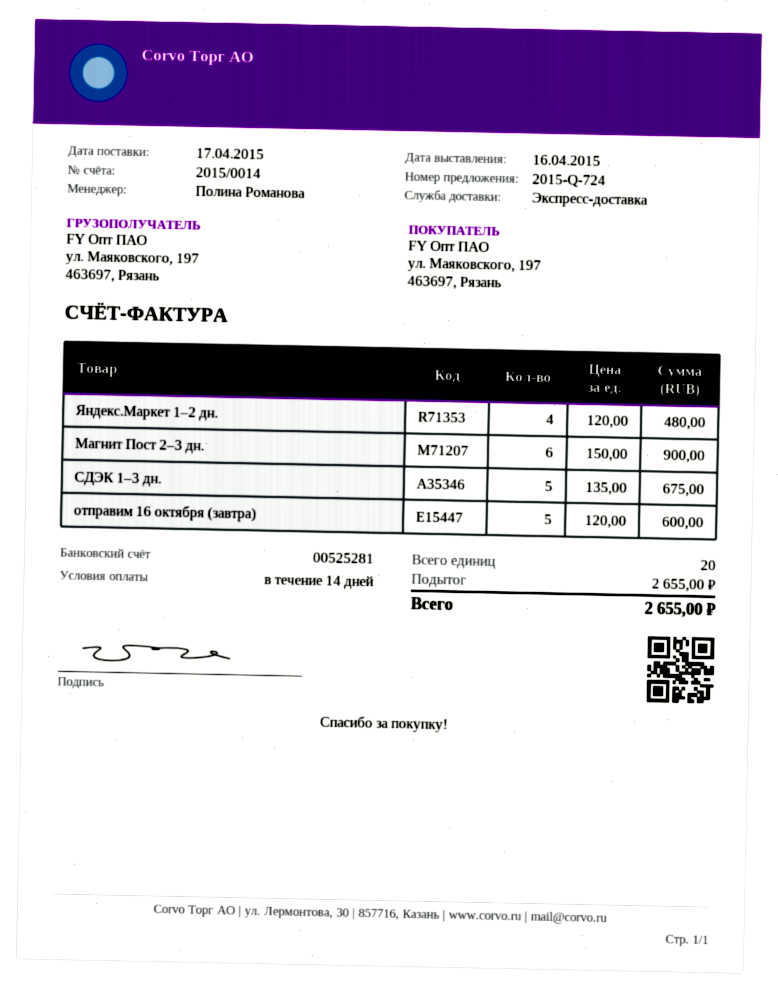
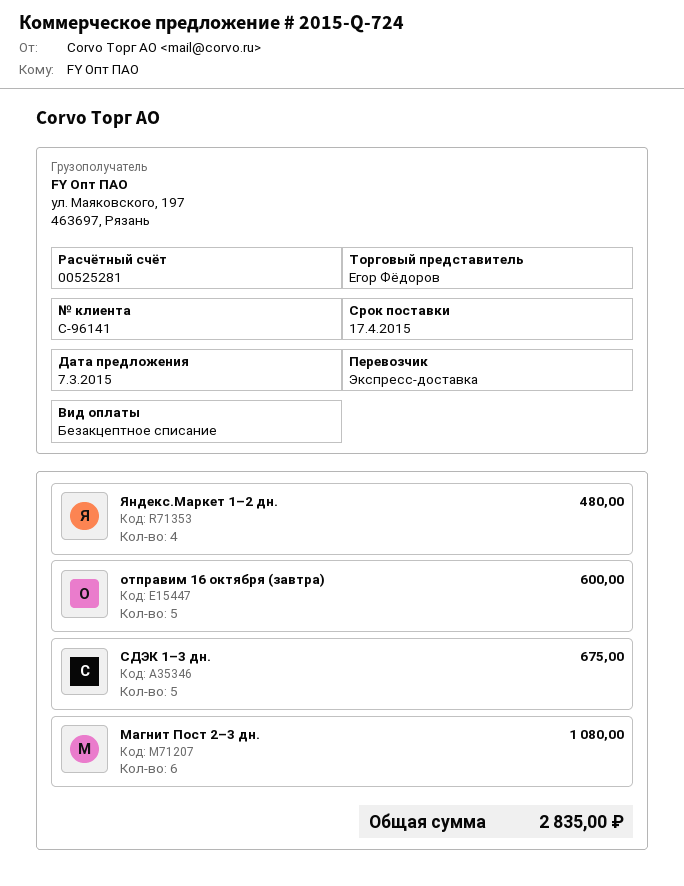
sales rep: Полина Романова -> Егор Фёдоров
Магнит Пост 2–3 дн.: 6 for 900.00 -> 6 for 1080.00
total: 2655.00 -> 2835.00

